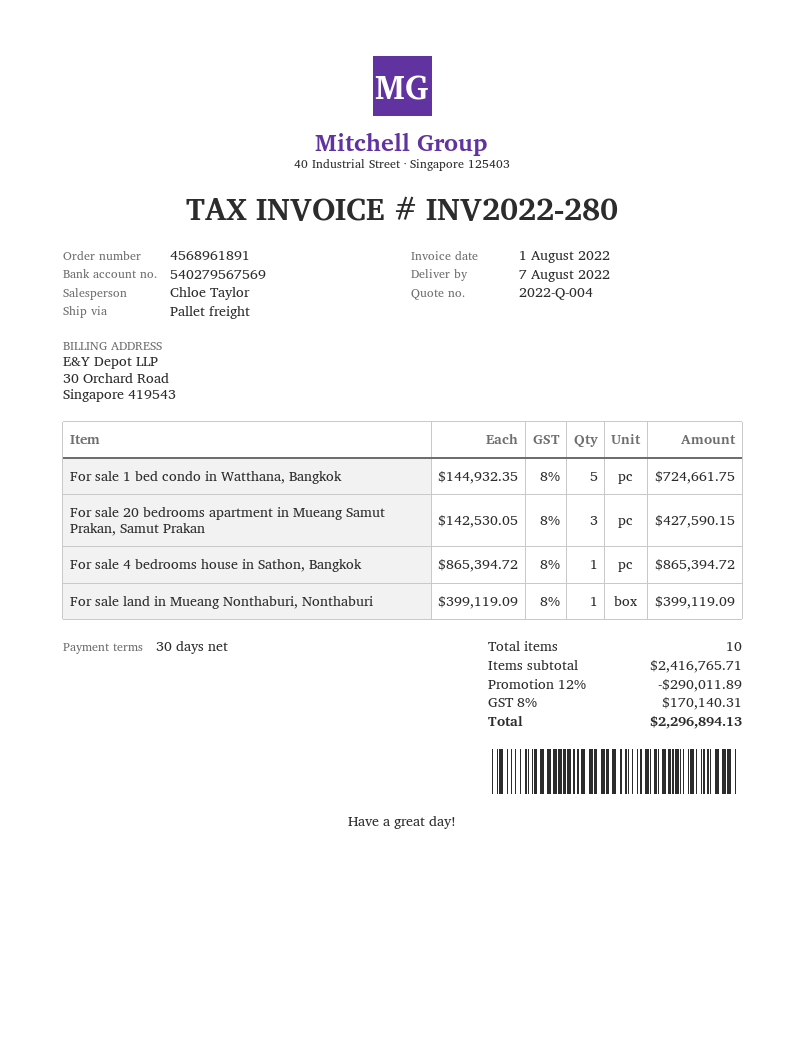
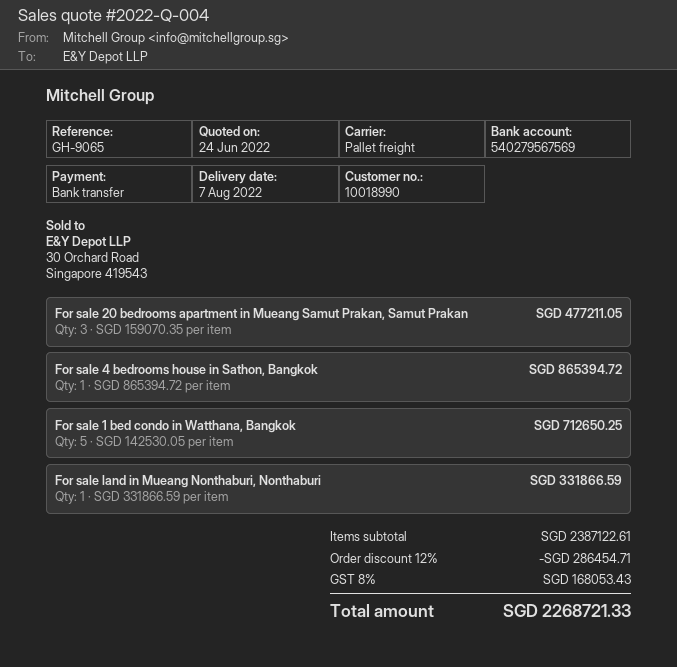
For sale 1 bed condo in Watthana, Bangkok: 5 x 144932.35 = 724661.75 -> 5 x 142530.05 = 712650.25
For sale 20 bedrooms apartment in Mueang Samut Prakan, Samut Prakan: 3 x 142530.05 = 427590.15 -> 3 x 159070.35 = 477211.05
For sale land in Mueang Nonthaburi, Nonthaburi: 1 x 399119.09 = 399119.09 -> 1 x 331866.59 = 331866.59
subtotal: 2416765.71 -> 2387122.61
discount: 12% = 290011.89 -> 12% = 286454.71
tax: 8% = 170140.31 -> 8% = 168053.43
total: 2296894.13 -> 2268721.33

